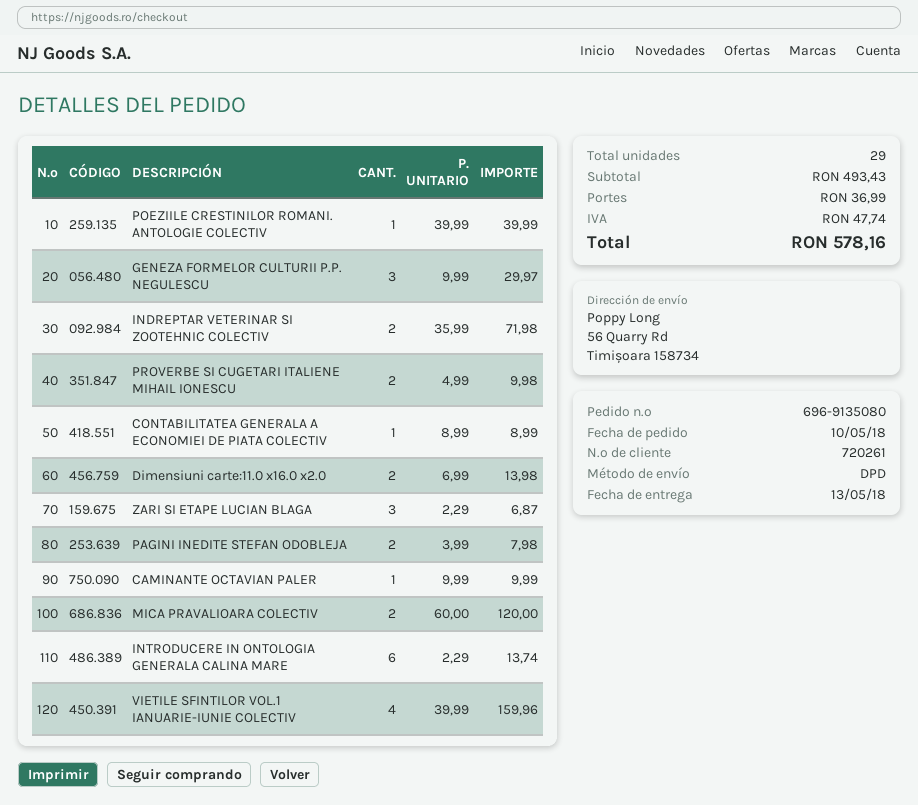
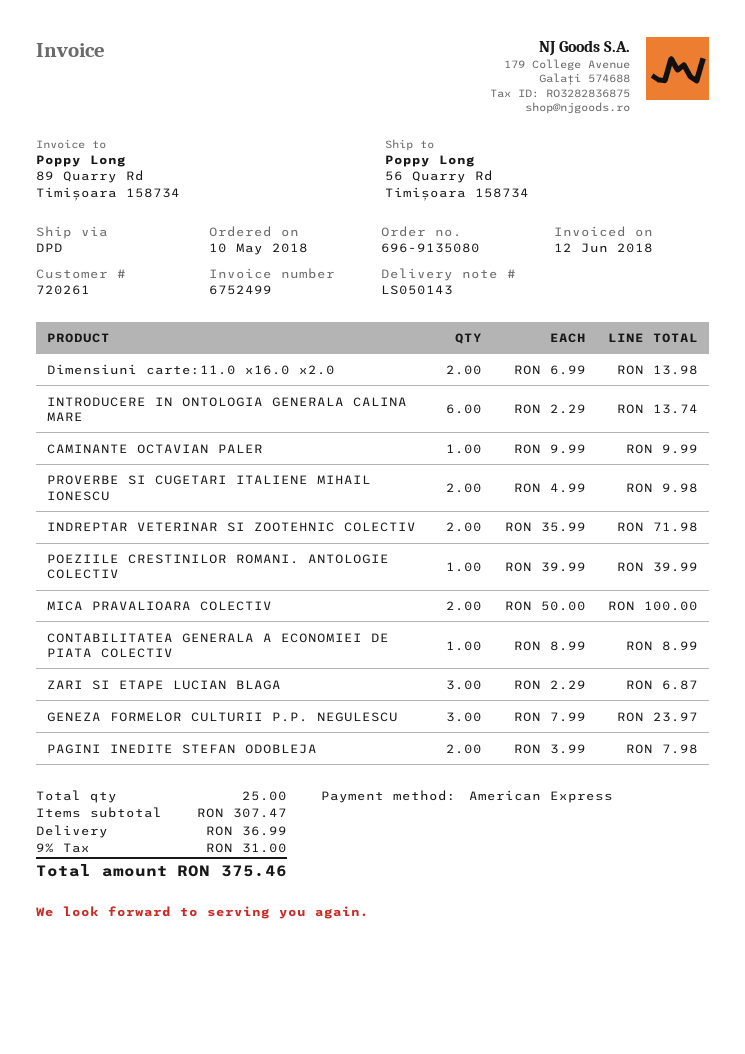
GENEZA FORMELOR CULTURII P.P. NEGULESCU: 3 x 9.99 = 29.97 -> 3 x 7.99 = 23.97
MICA PRAVALIOARA COLECTIV: 2 x 60.00 = 120.00 -> 2 x 50.00 = 100.00
VIETILE SFINTILOR VOL.1 IANUARIE-IUNIE COLECTIV: 4 x 39.99 = 159.96 -> none
total quantity: 29 -> 25
subtotal: 493.43 -> 307.47
tax: 47.74 -> 31.00
total: 578.16 -> 375.46

